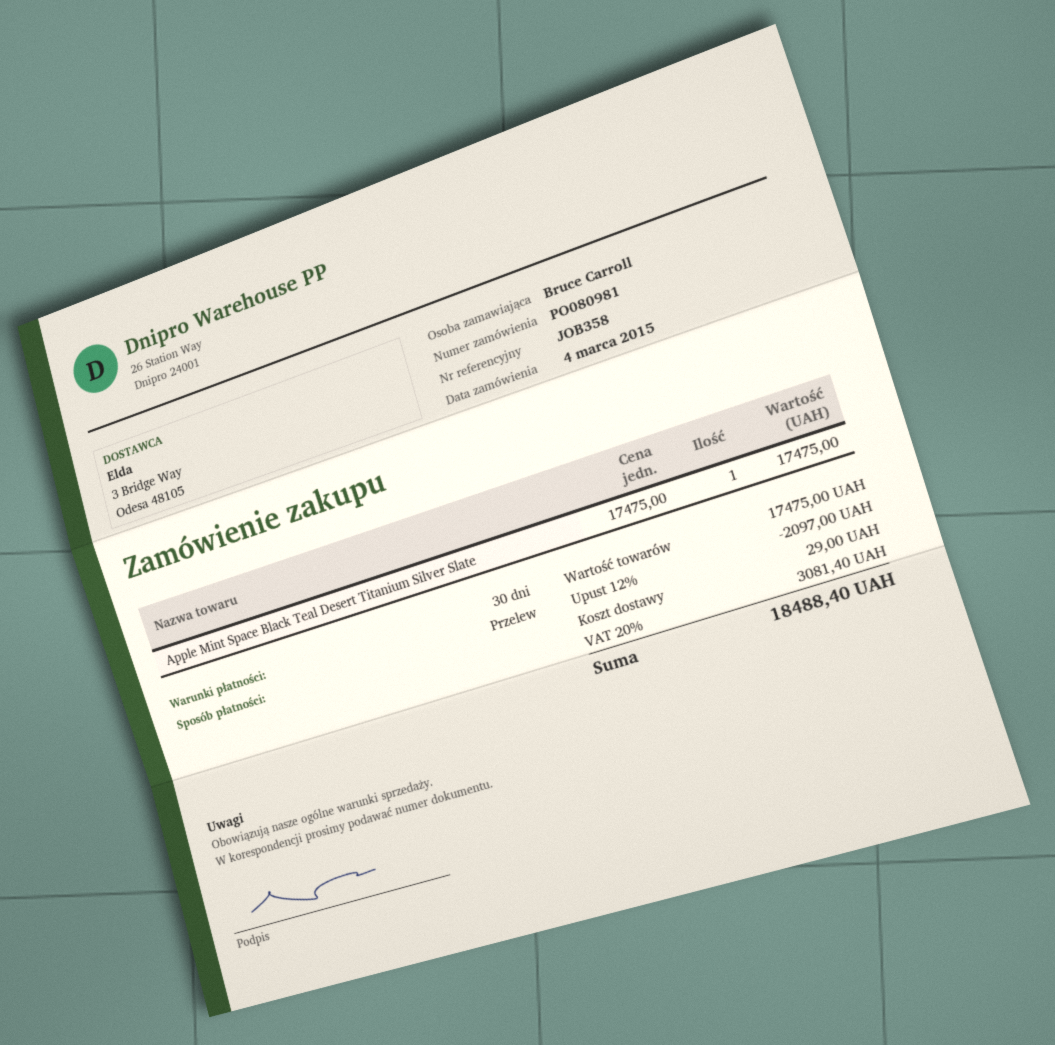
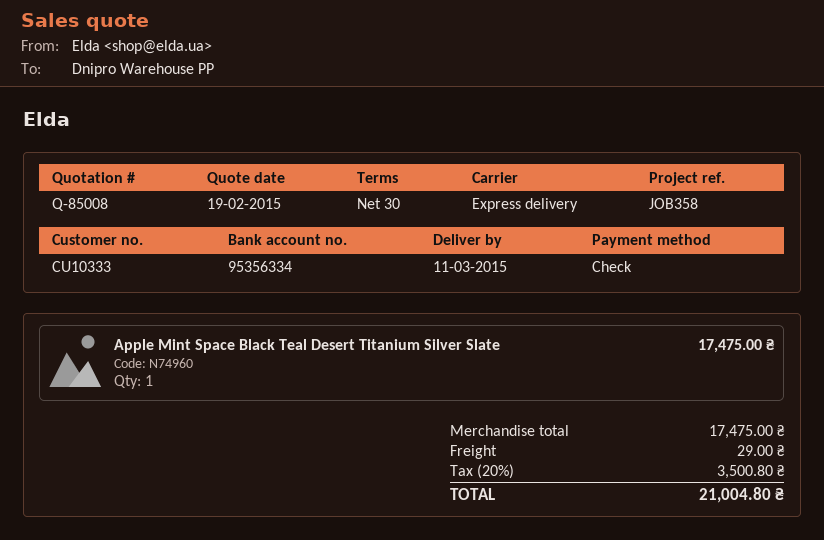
payment method: bank transfer -> cheque
discount: 12% = 2097.00 -> none
tax: 20% = 3081.40 -> 20% = 3500.80
total: 18488.40 -> 21004.80

